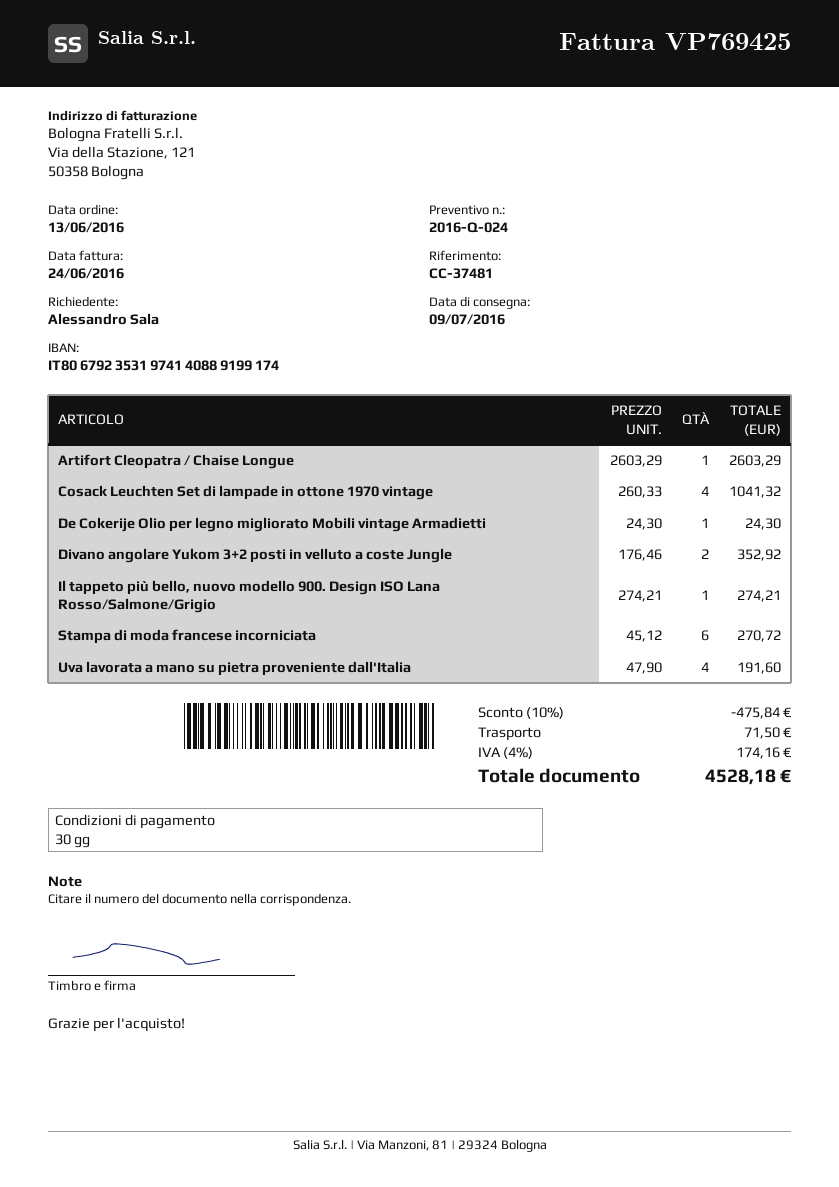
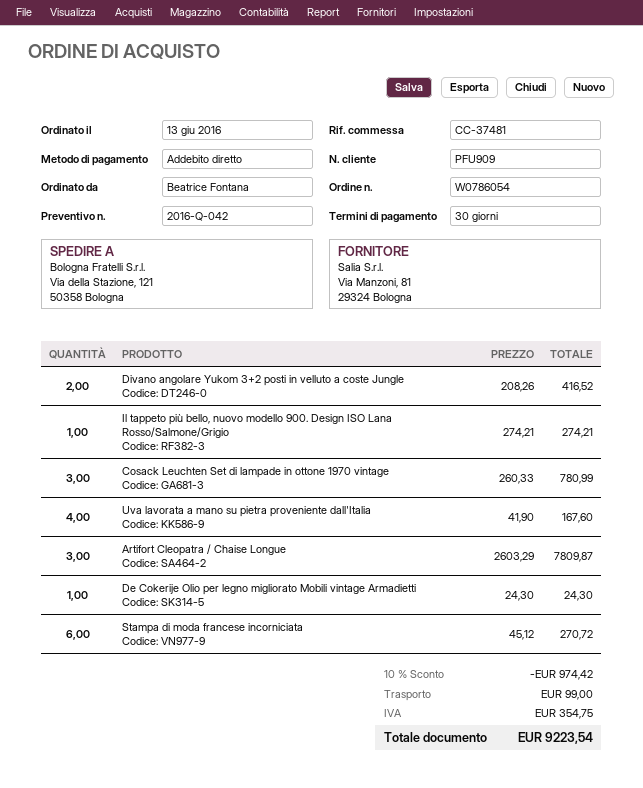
quote number: 2016-Q-024 -> 2016-Q-042
ordered by: Alessandro Sala -> Beatrice Fontana
Artifort Cleopatra / Chaise Longue: 1 x 2603.29 = 2603.29 -> 3 x 2603.29 = 7809.87
Cosack Leuchten Set di lampade in ottone 1970 vintage: 4 x 260.33 = 1041.32 -> 3 x 260.33 = 780.99
Divano angolare Yukom 3+2 posti in velluto a coste Jungle: 2 x 176.46 = 352.92 -> 2 x 208.26 = 416.52
Uva lavorata a mano su pietra proveniente dall'Italia: 4 x 47.90 = 191.60 -> 4 x 41.90 = 167.60
discount: 10% = 475.84 -> 10% = 974.42
shipping: 71.50 -> 99.00
tax: 174.16 -> 354.75
total: 4528.18 -> 9223.54

